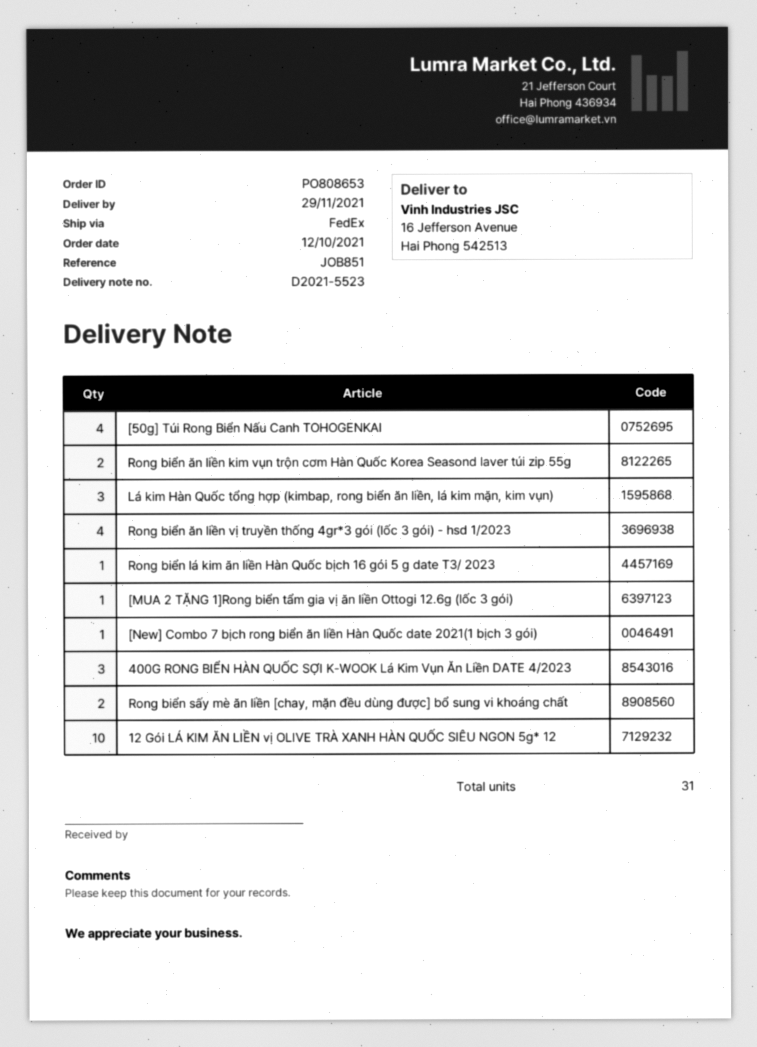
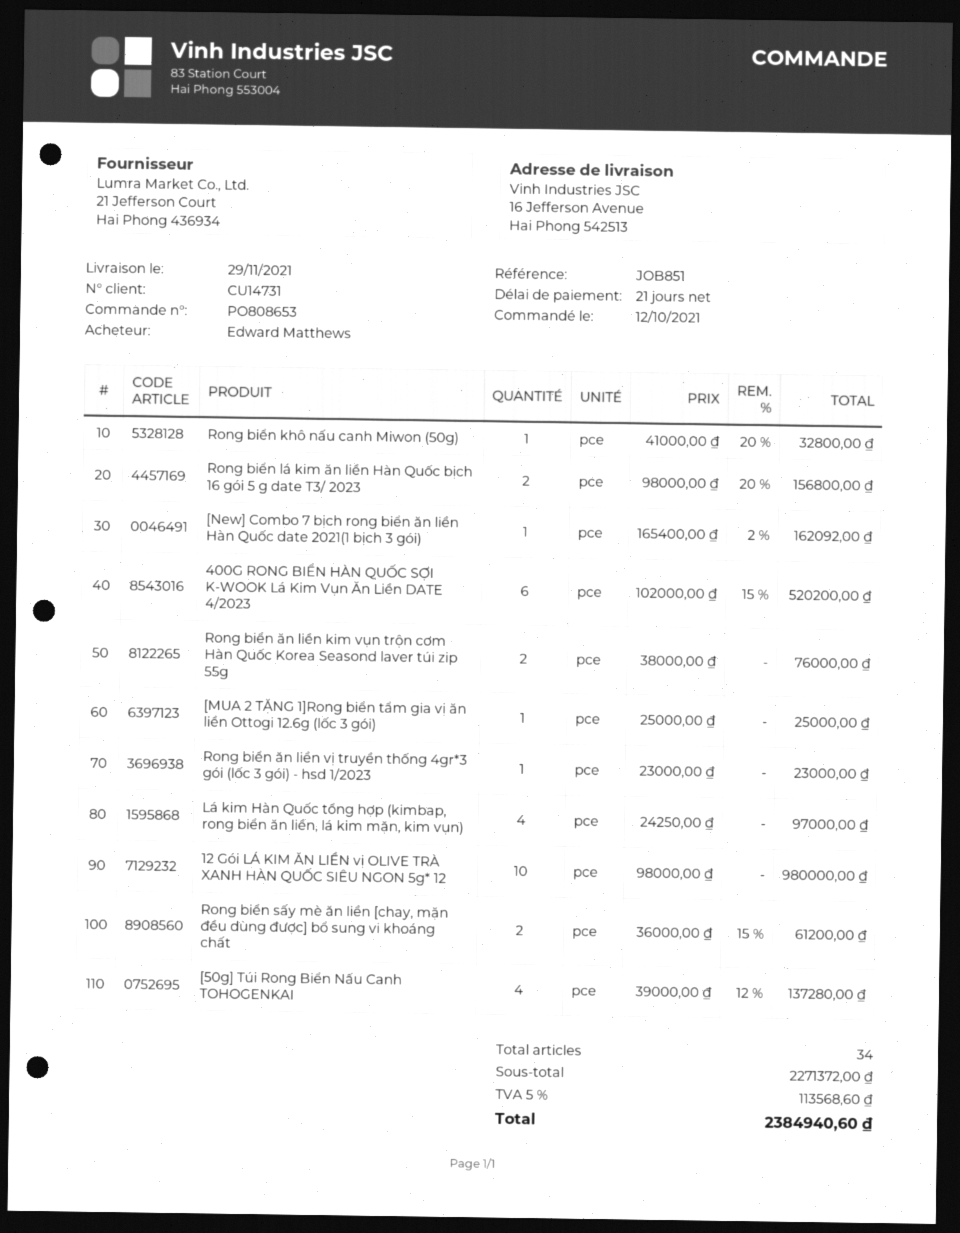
Lá kim Hàn Quốc tổng hợp (kimbap, rong biển ăn liền, lá kim mặn, kim vụn): 3 -> 4
Rong biển ăn liền vị truyền thống 4gr*3 gói (lốc 3 gói) - hsd 1/2023: 4 -> 1
Rong biển lá kim ăn liền Hàn Quốc bịch 16 gói 5 g date T3/ 2023: 1 -> 2
400G RONG BIỂN HÀN QUỐC SỢI K-WOOK Lá Kim Vụn Ăn Liền DATE 4/2023: 3 -> 6
Rong biển khô nấu canh Miwon (50g): none -> 1
total quantity: 31 -> 34

